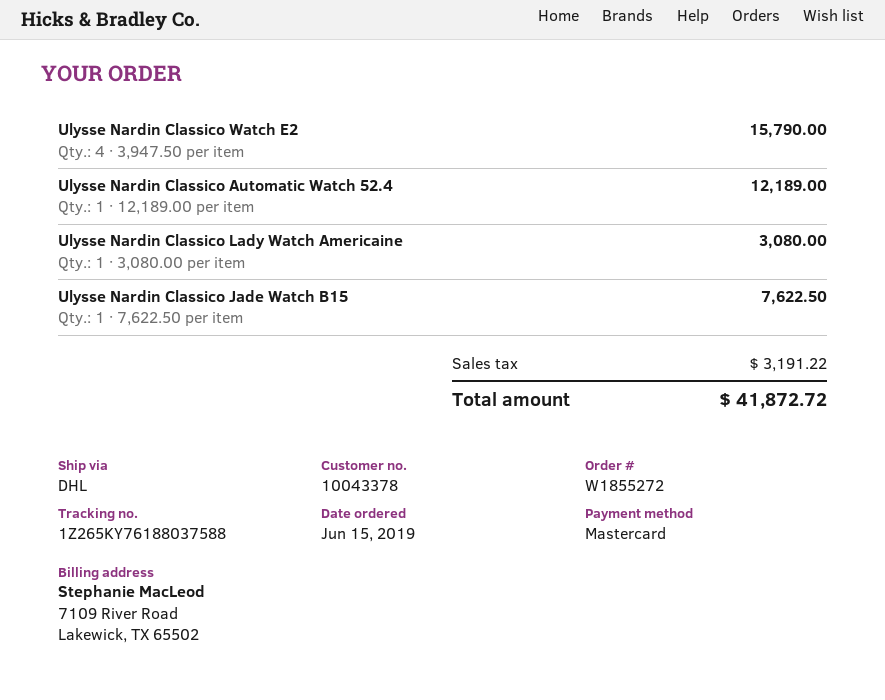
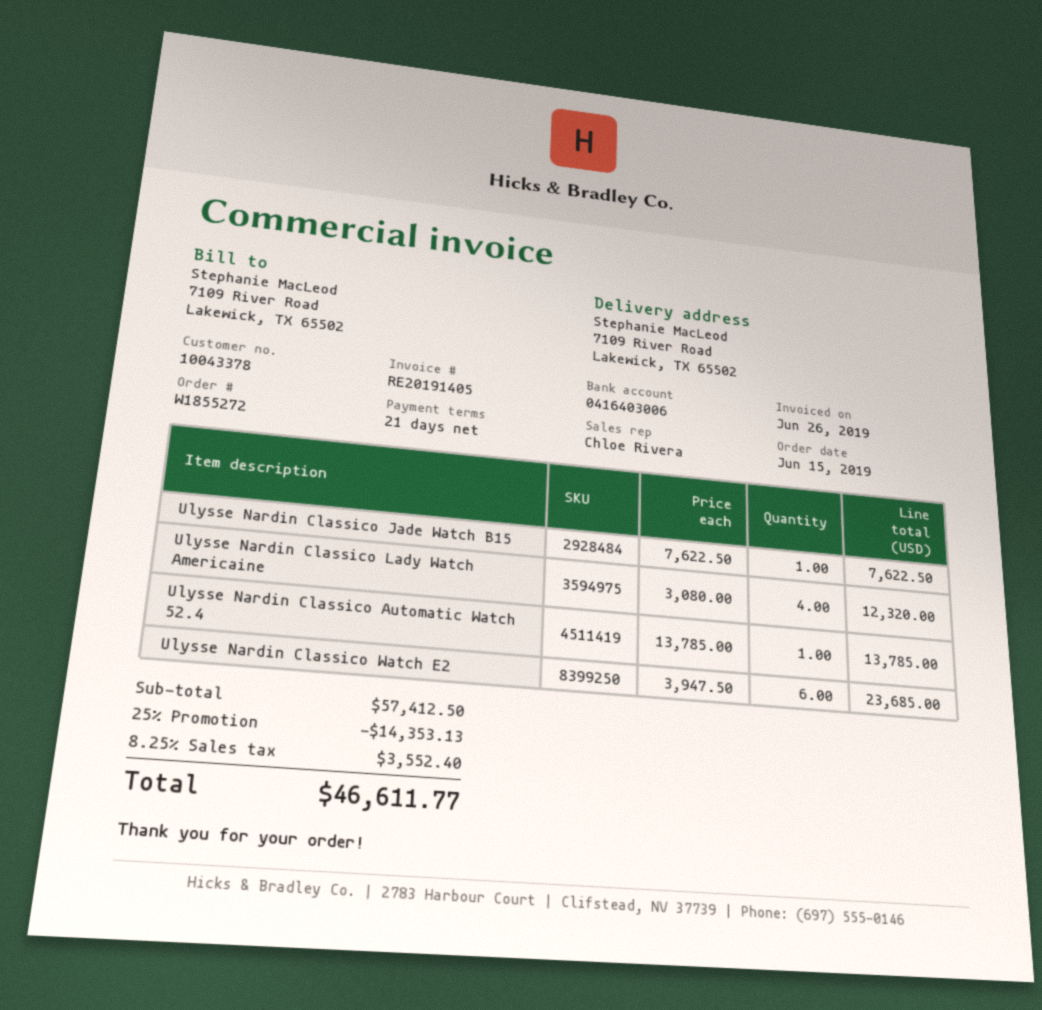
Ulysse Nardin Classico Watch E2: 4 x 3947.50 = 15790.00 -> 6 x 3947.50 = 23685.00
Ulysse Nardin Classico Automatic Watch 52.4: 1 x 12189.00 = 12189.00 -> 1 x 13785.00 = 13785.00
Ulysse Nardin Classico Lady Watch Americaine: 1 x 3080.00 = 3080.00 -> 4 x 3080.00 = 12320.00
discount: none -> 25% = 14353.13
tax: 3191.22 -> 3552.40
total: 41872.72 -> 46611.77

